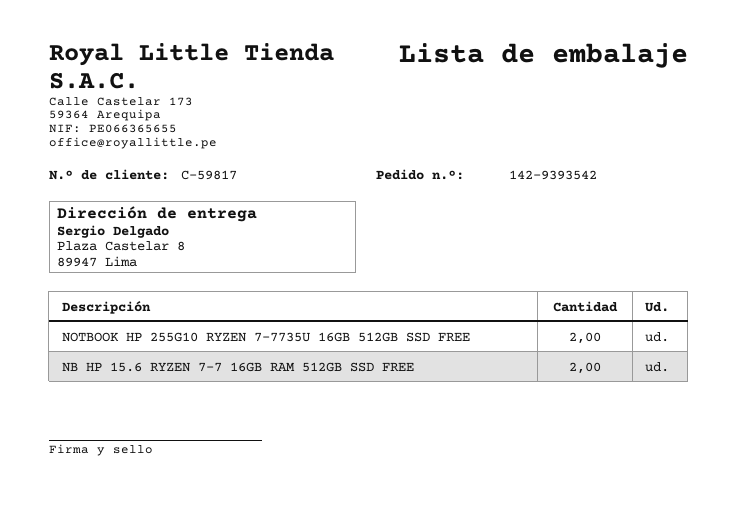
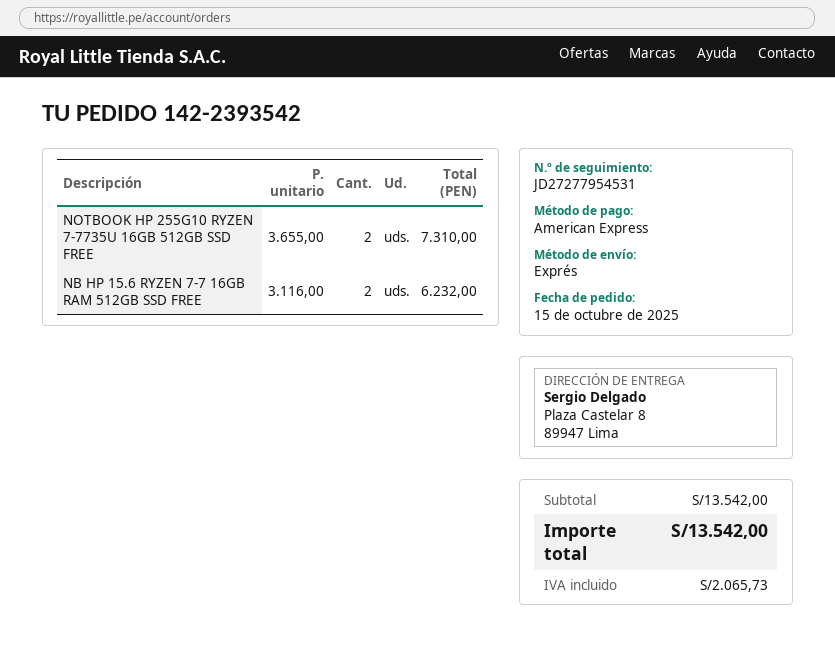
order number: 142-9393542 -> 142-2393542

